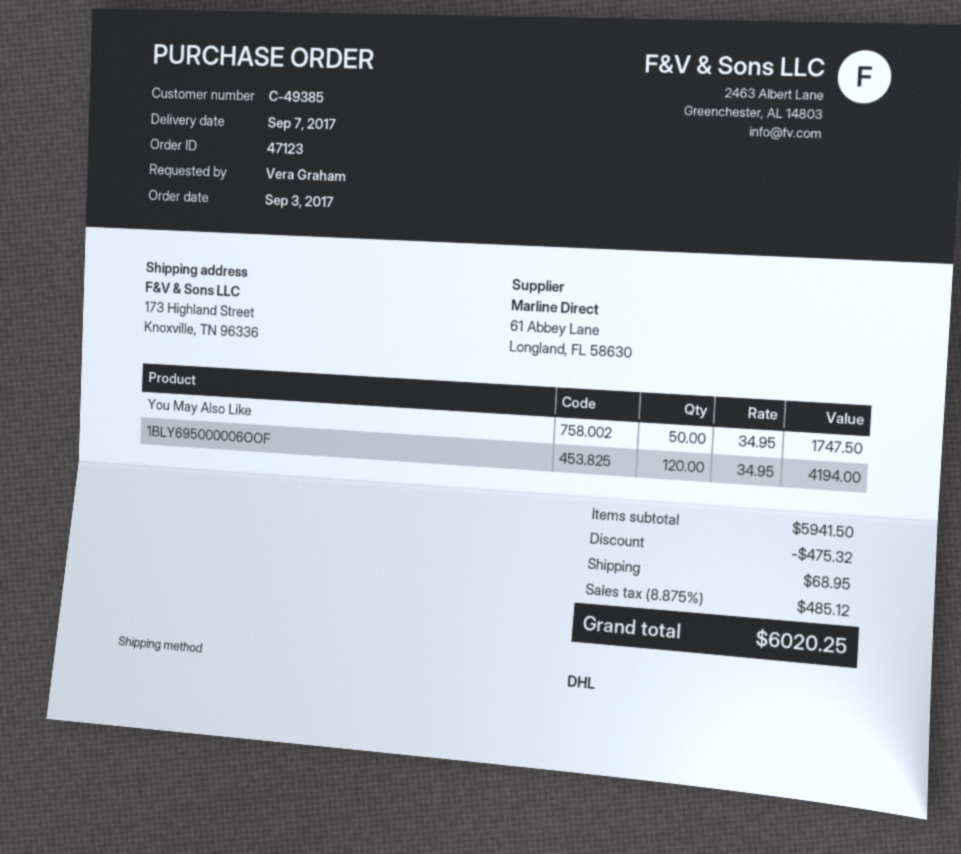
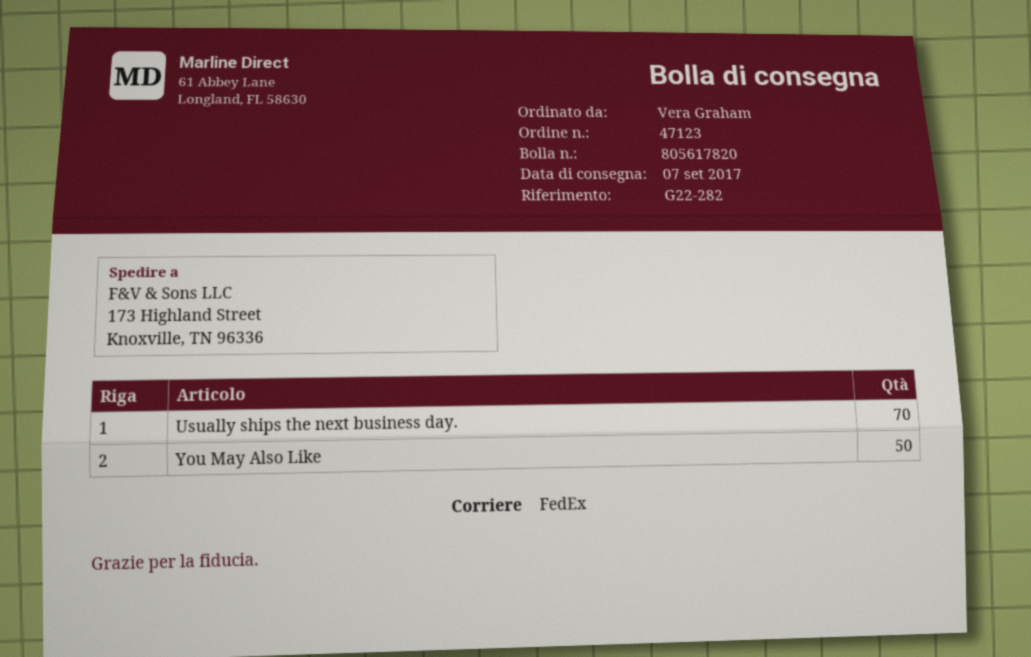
shipping method: DHL -> FedEx
1BLY695000006OOF: 120 -> none
Usually ships the next business day.: none -> 70

